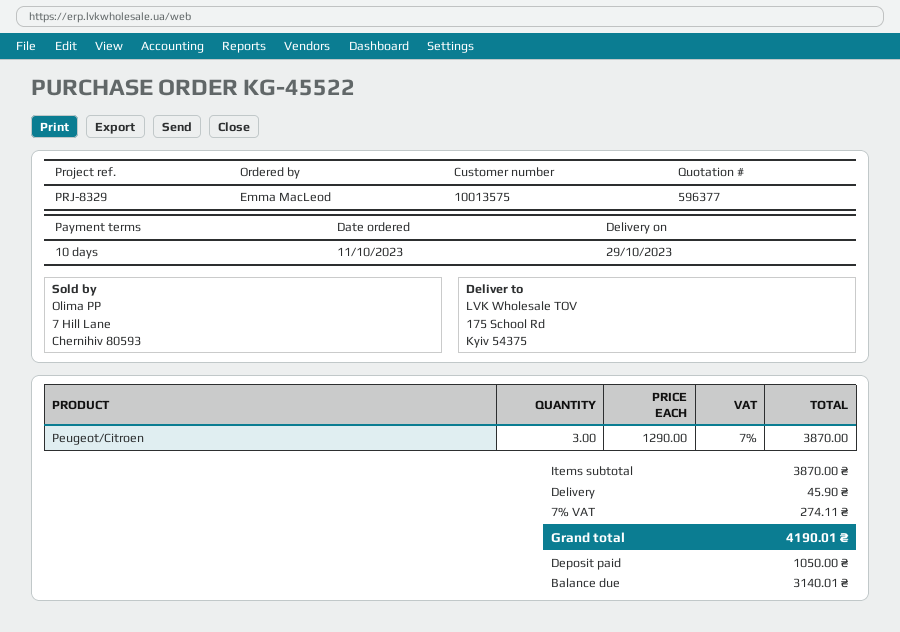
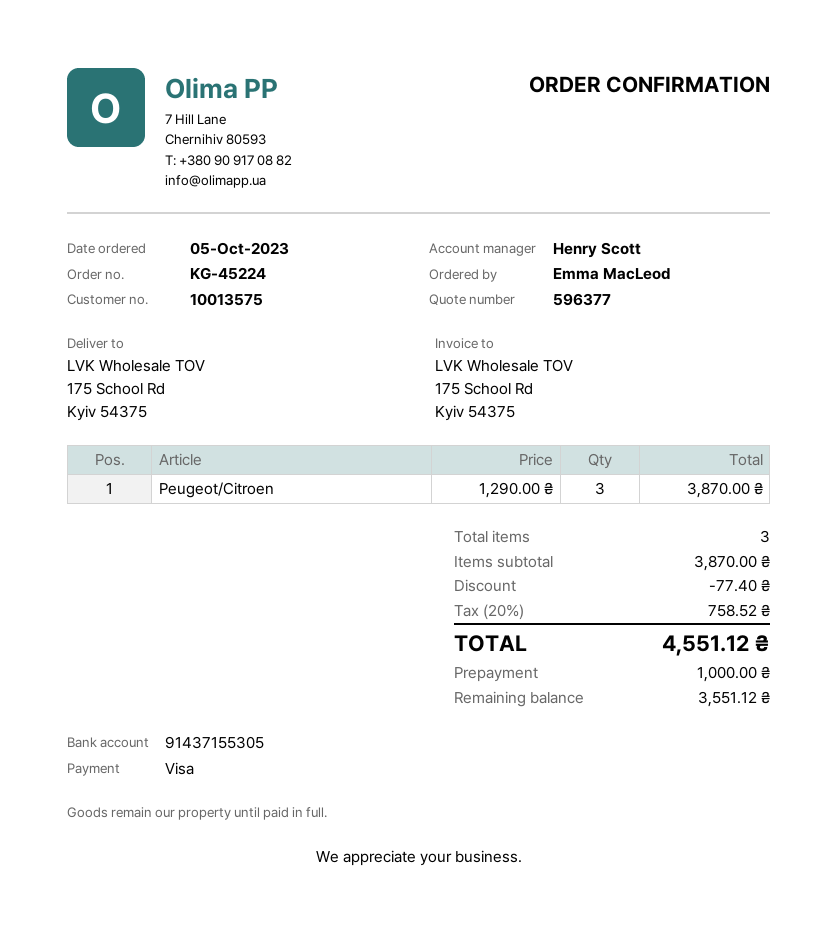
order number: KG-45522 -> KG-45224
order date: 2023-10-11 -> 2023-10-05
discount: none -> 77.40
shipping: 45.90 -> none
tax: 7% = 274.11 -> 20% = 758.52
total: 4190.01 -> 4551.12
deposit: 1050.00 -> 1000.00
balance: 3140.01 -> 3551.12

